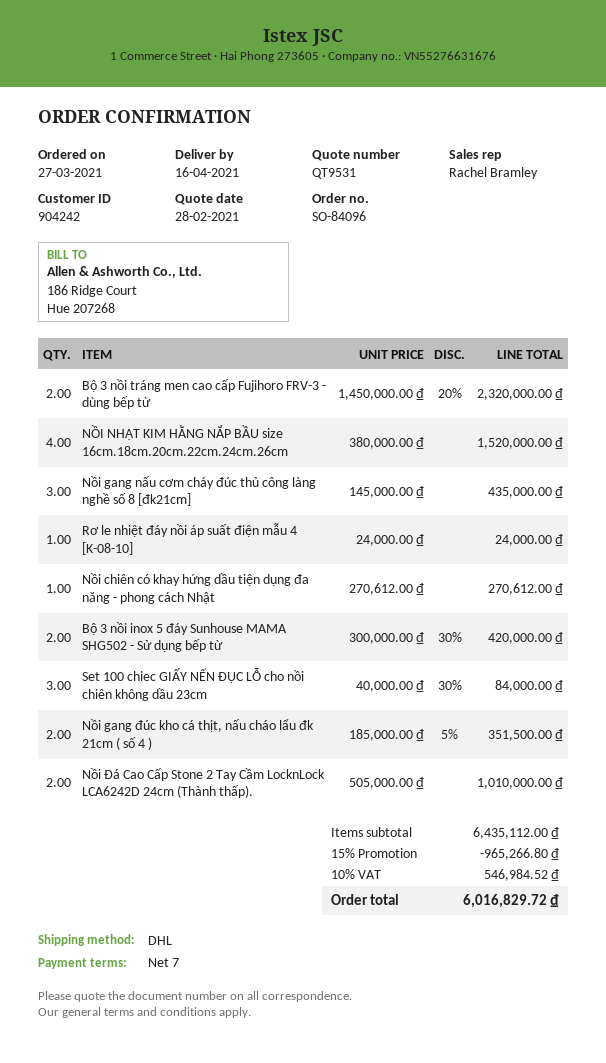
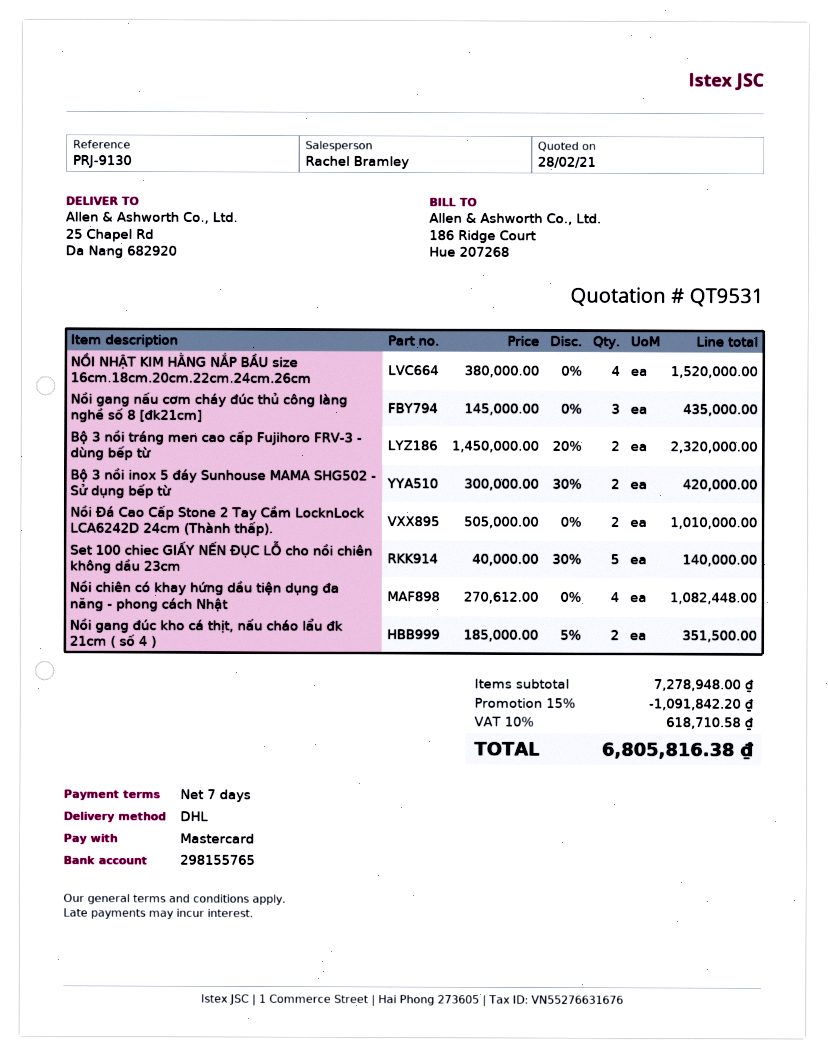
Rơ le nhiệt đáy nồi áp suất điện mẫu 4 [K-08-10]: 1 x 24000.00 = 24000.00 -> none
Nồi chiên có khay hứng dầu tiện dụng đa năng - phong cách Nhật: 1 x 270612.00 = 270612.00 -> 4 x 270612.00 = 1082448.00
Set 100 chiec GIẤY NẾN ĐỤC LỖ cho nồi chiên không dầu 23cm: 3 x 40000.00 - 30% = 84000.00 -> 5 x 40000.00 - 30% = 140000.00
subtotal: 6435112.00 -> 7278948.00
discount: 15% = 965266.80 -> 15% = 1091842.20
tax: 10% = 546984.52 -> 10% = 618710.58
total: 6016829.72 -> 6805816.38

